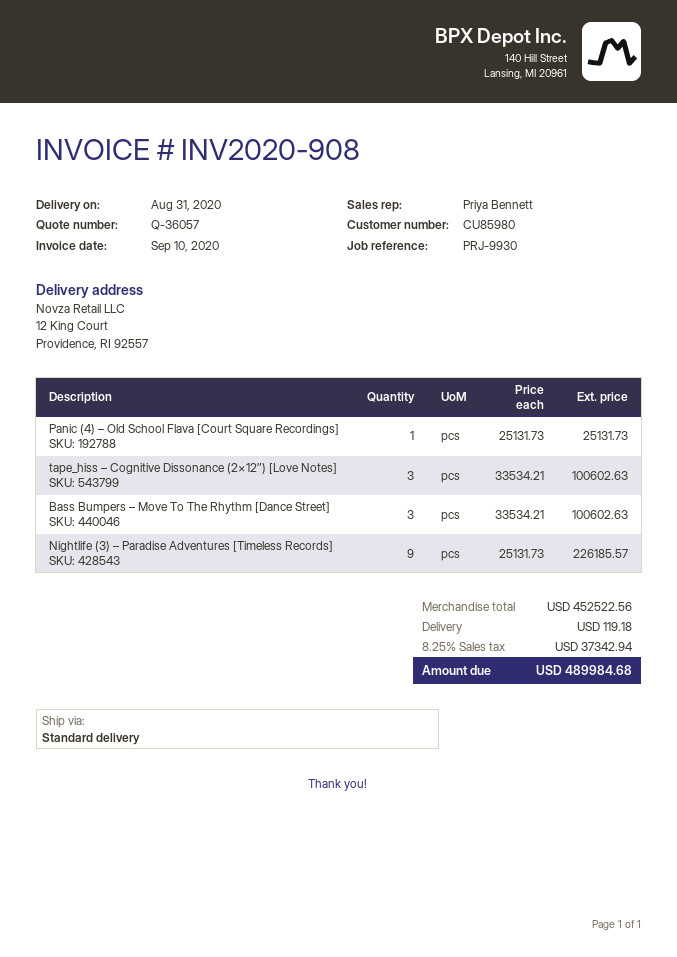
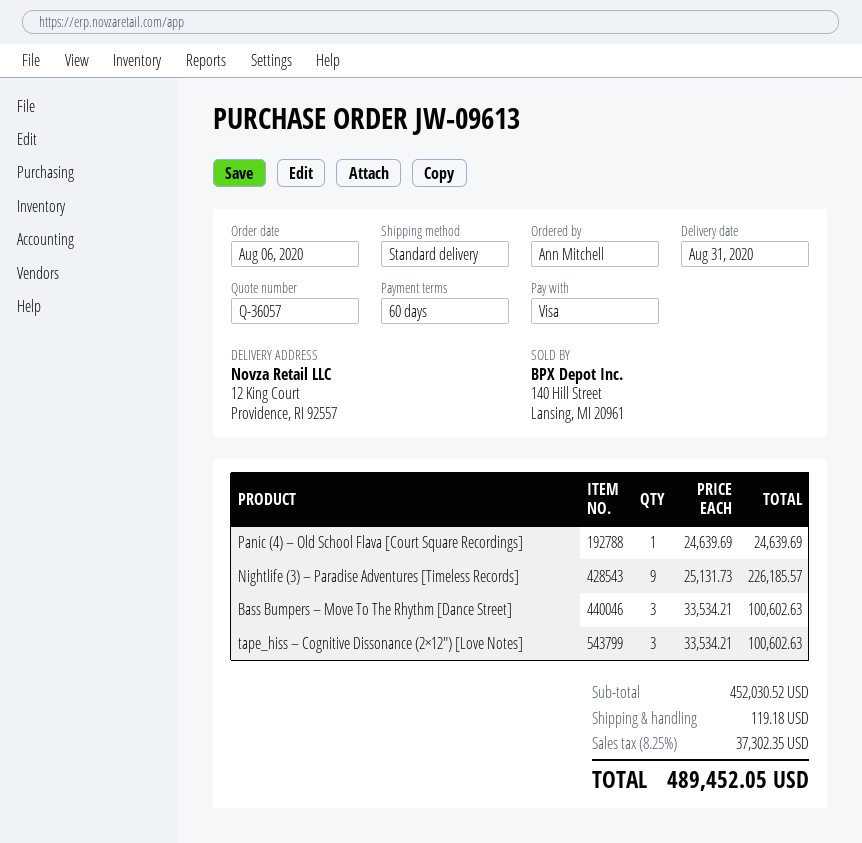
Panic (4) – Old School Flava [Court Square Recordings]: 1 x 25131.73 = 25131.73 -> 1 x 24639.69 = 24639.69
subtotal: 452522.56 -> 452030.52
tax: 8.25% = 37342.94 -> 8.25% = 37302.35
total: 489984.68 -> 489452.05

